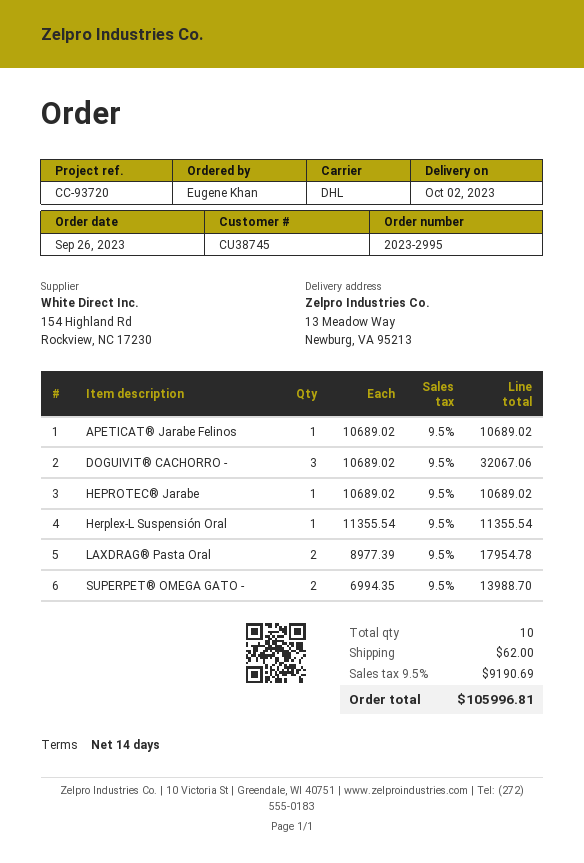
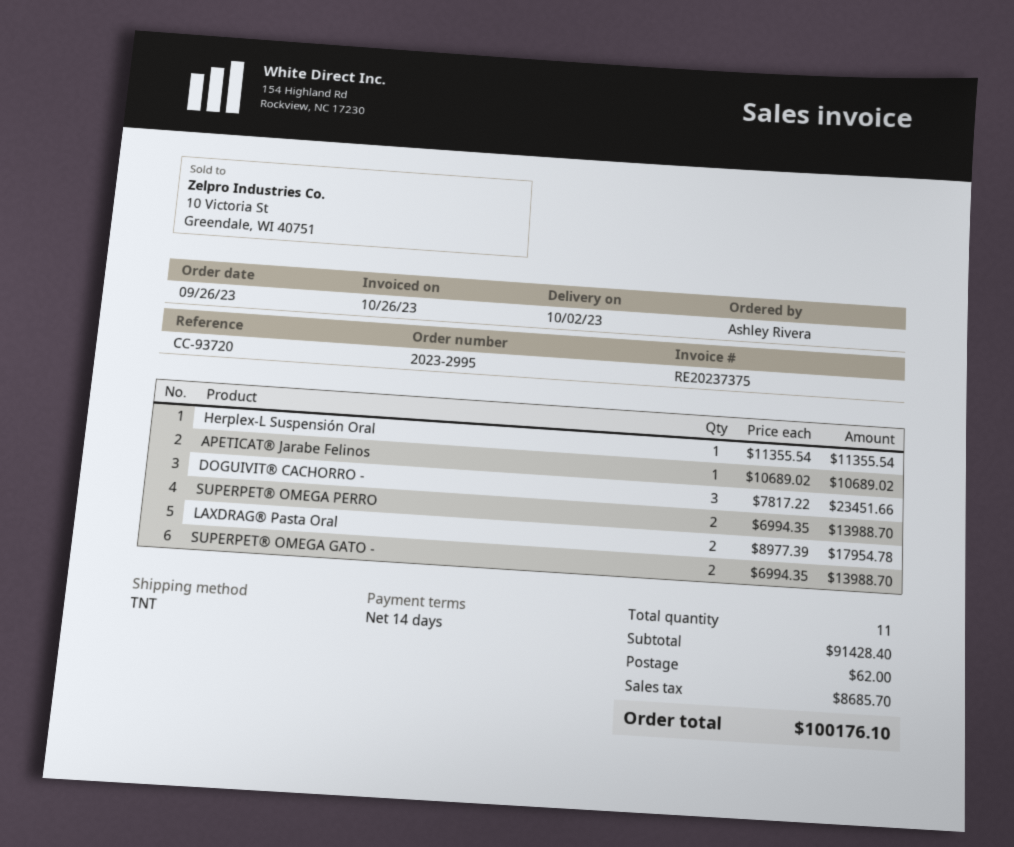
ordered by: Eugene Khan -> Ashley Rivera
shipping method: DHL -> TNT
DOGUIVIT® CACHORRO -: 3 x 10689.02 = 32067.06 -> 3 x 7817.22 = 23451.66
HEPROTEC® Jarabe: 1 x 10689.02 = 10689.02 -> none
SUPERPET® OMEGA PERRO: none -> 2 x 6994.35 = 13988.70
total quantity: 10 -> 11
tax: 9190.69 -> 8685.70
total: 105996.81 -> 100176.10

